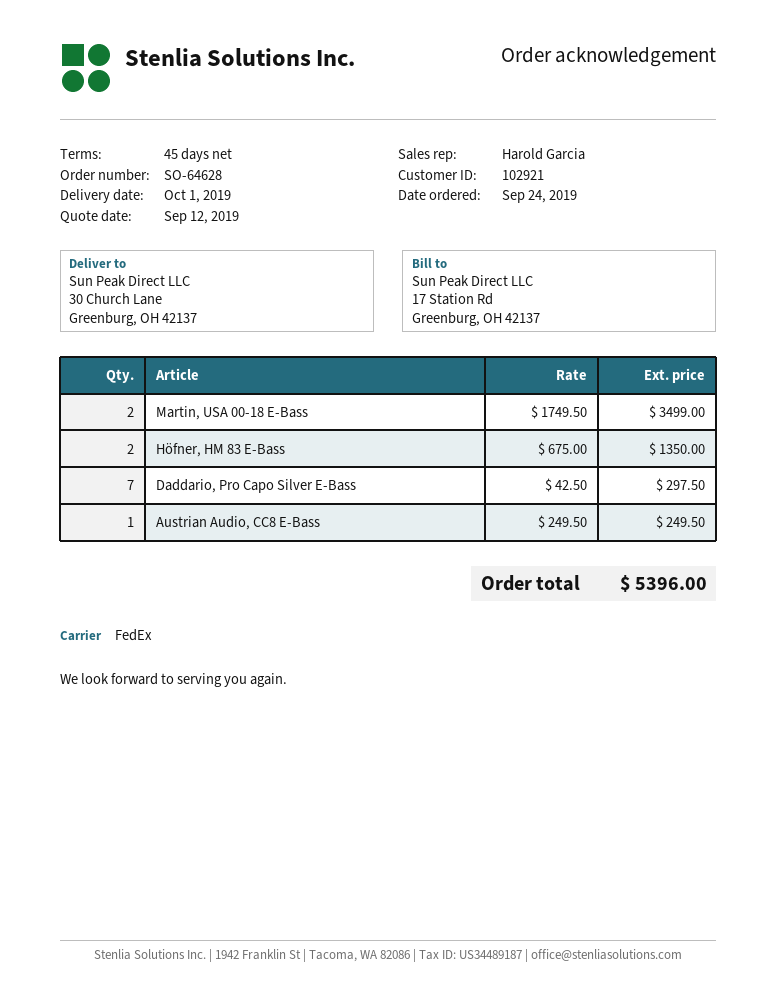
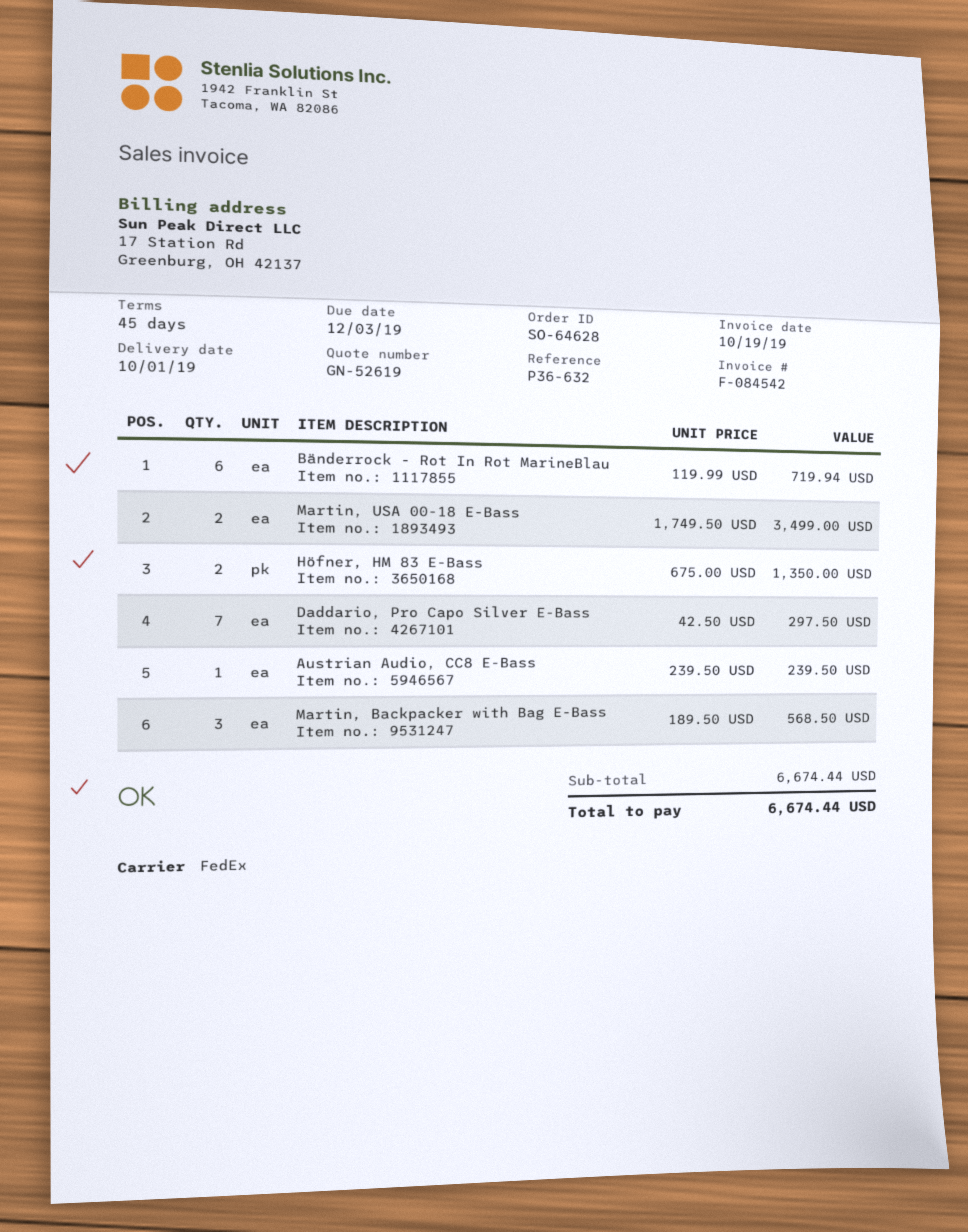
Austrian Audio, CC8 E-Bass: 1 x 249.50 = 249.50 -> 1 x 239.50 = 239.50
Bänderrock - Rot In Rot MarineBlau: none -> 6 x 119.99 = 719.94
Martin, Backpacker with Bag E-Bass: none -> 3 x 189.50 = 568.50
total: 5396.00 -> 6674.44

